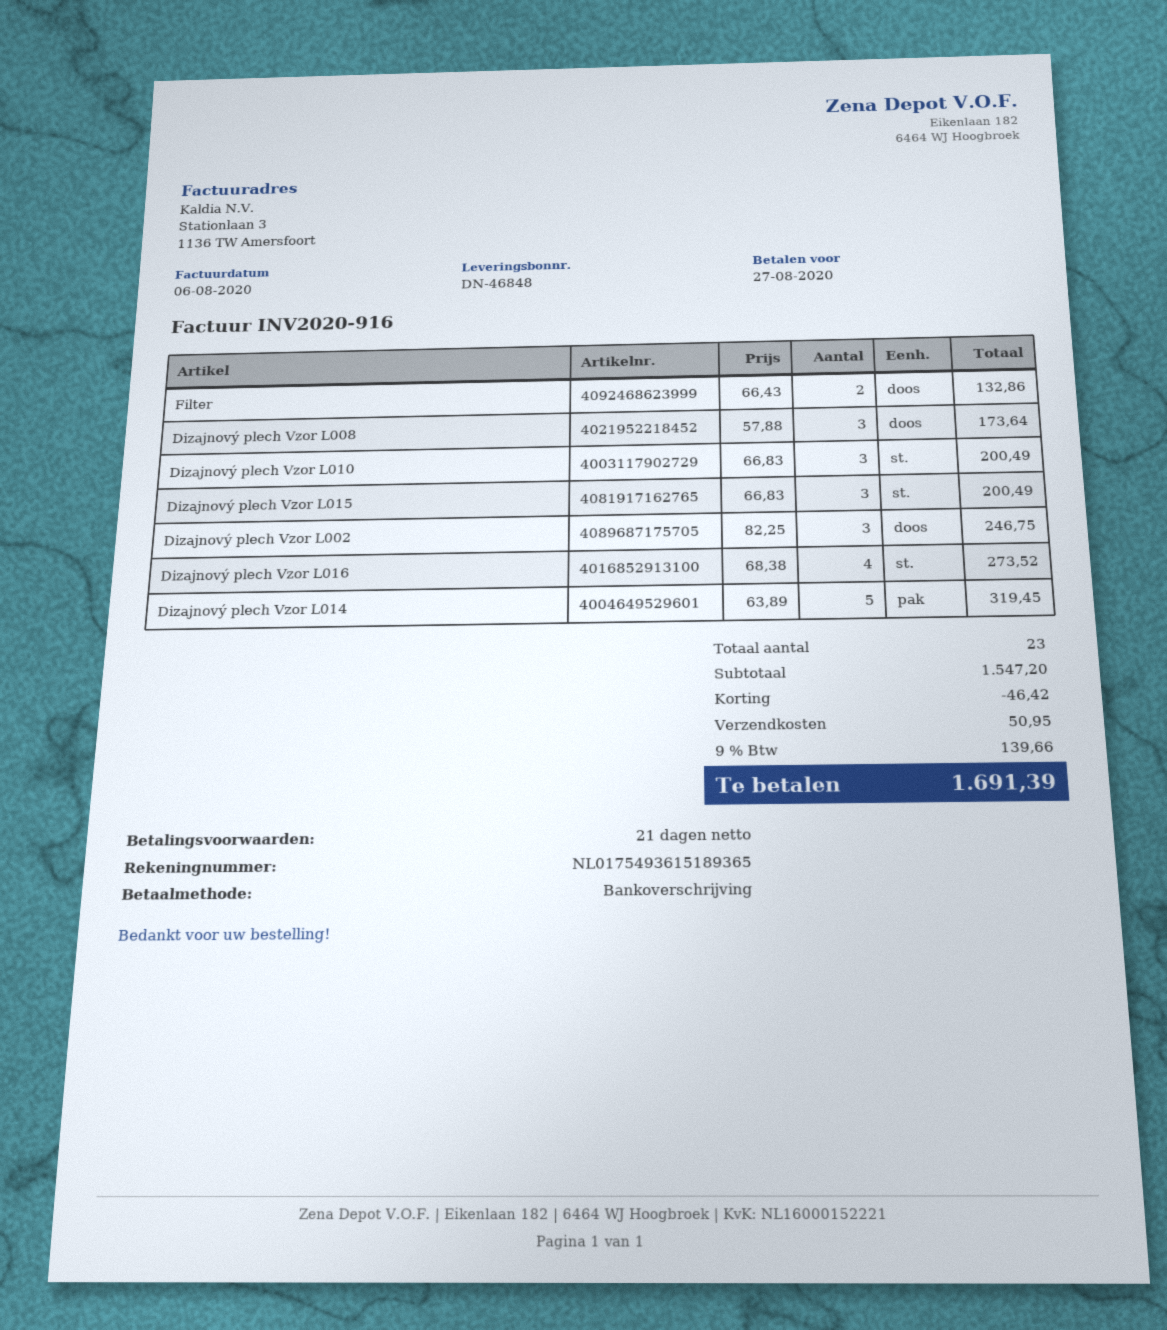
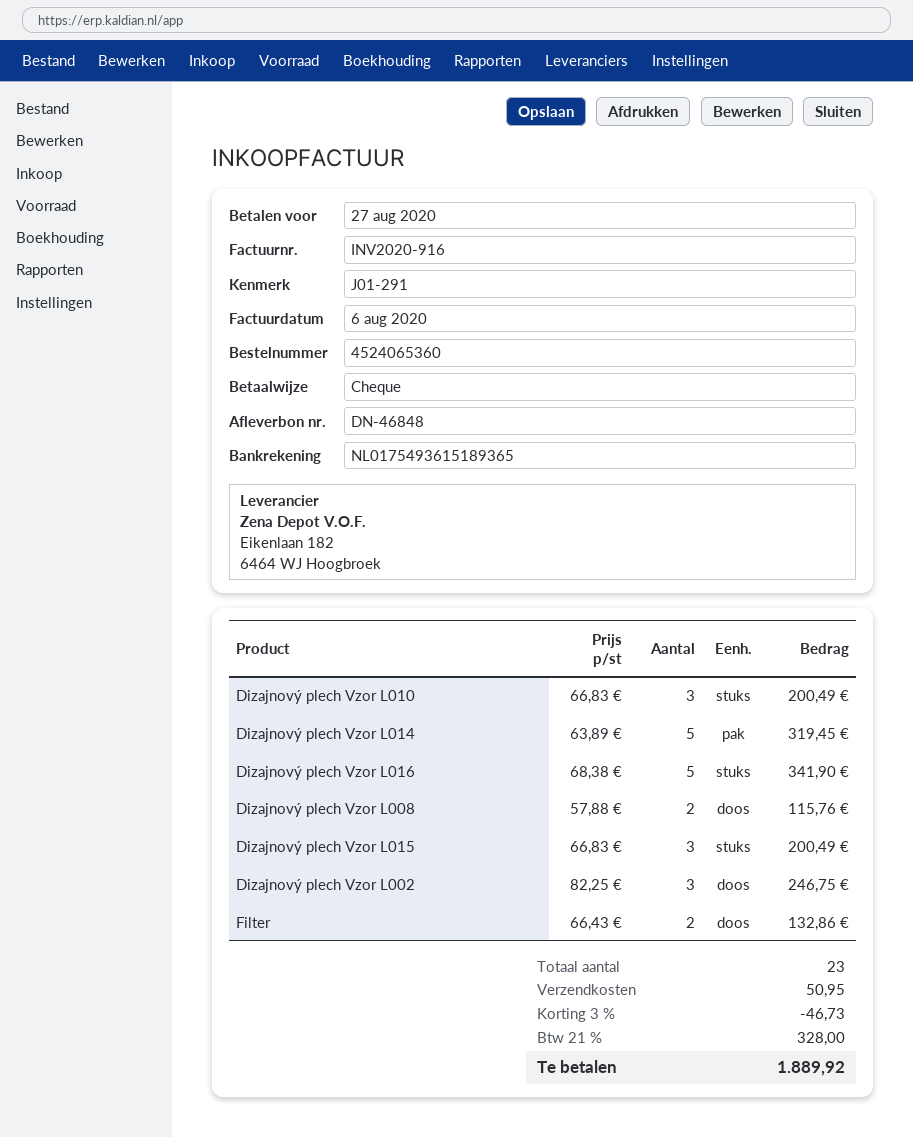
payment method: bank transfer -> cheque
Dizajnový plech Vzor L008: 3 x 57.88 = 173.64 -> 2 x 57.88 = 115.76
Dizajnový plech Vzor L016: 4 x 68.38 = 273.52 -> 5 x 68.38 = 341.90
discount: 46.42 -> 46.73
tax: 9% = 139.66 -> 21% = 328.00
total: 1691.39 -> 1889.92

